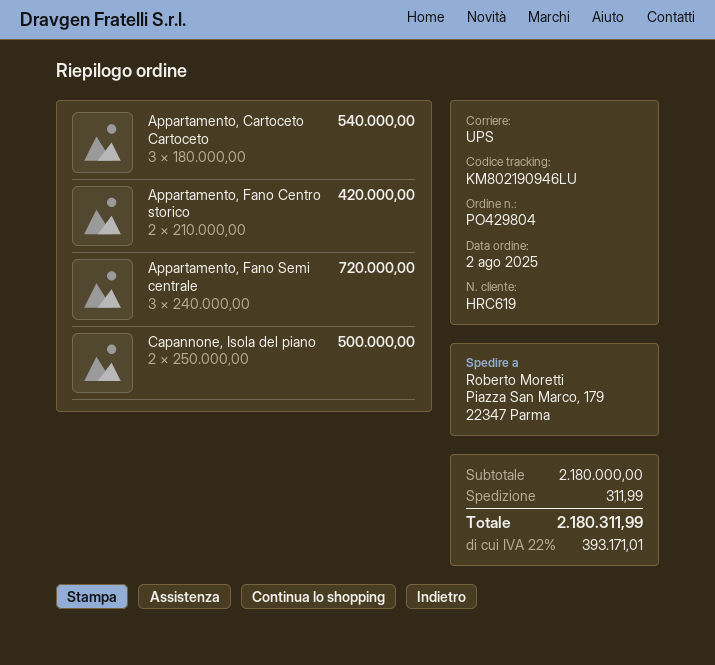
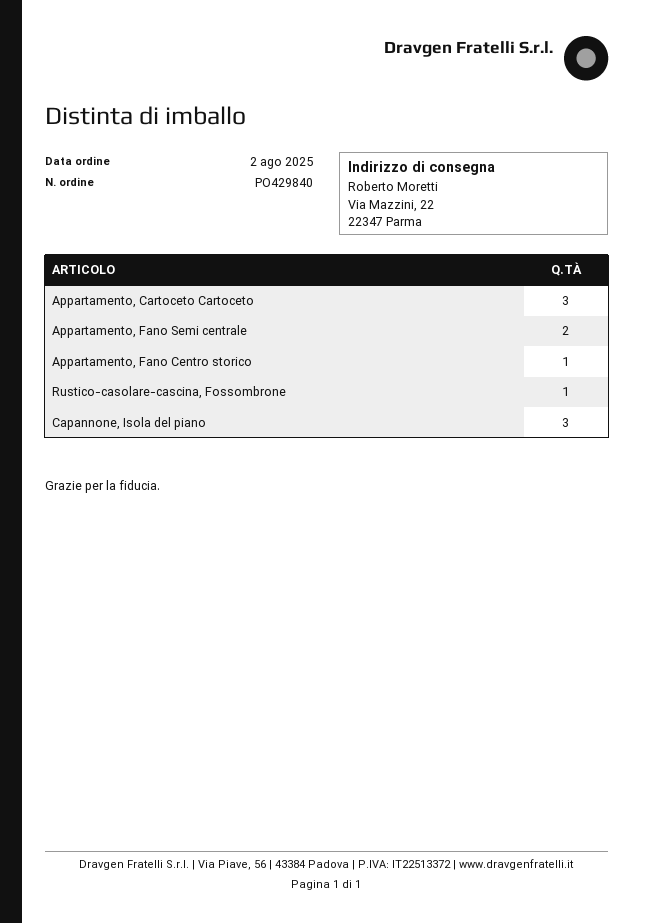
order number: PO429804 -> PO429840
ship to: Piazza San Marco, 179, 22347 Parma -> Via Mazzini, 22, 22347 Parma
Appartamento, Fano Centro storico: 2 -> 1
Appartamento, Fano Semi centrale: 3 -> 2
Capannone, Isola del piano: 2 -> 3
Rustico-casolare-cascina, Fossombrone: none -> 1

